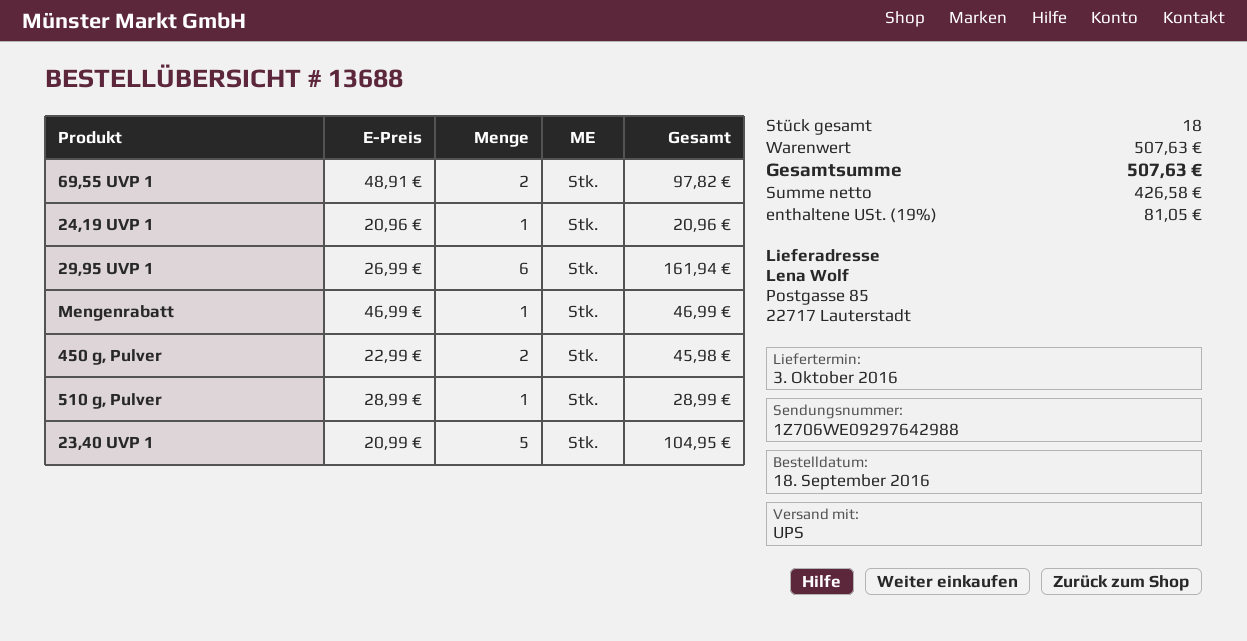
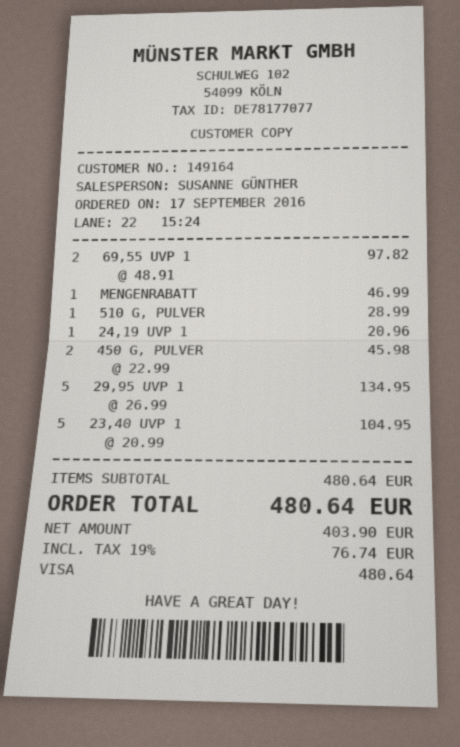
order date: 2016-09-18 -> 2016-09-17
29,95 UVP 1: 6 x 26.99 = 161.94 -> 5 x 26.99 = 134.95
subtotal: 507.63 -> 480.64
net: 426.58 -> 403.90
tax: 19% = 81.05 -> 19% = 76.74
total: 507.63 -> 480.64

